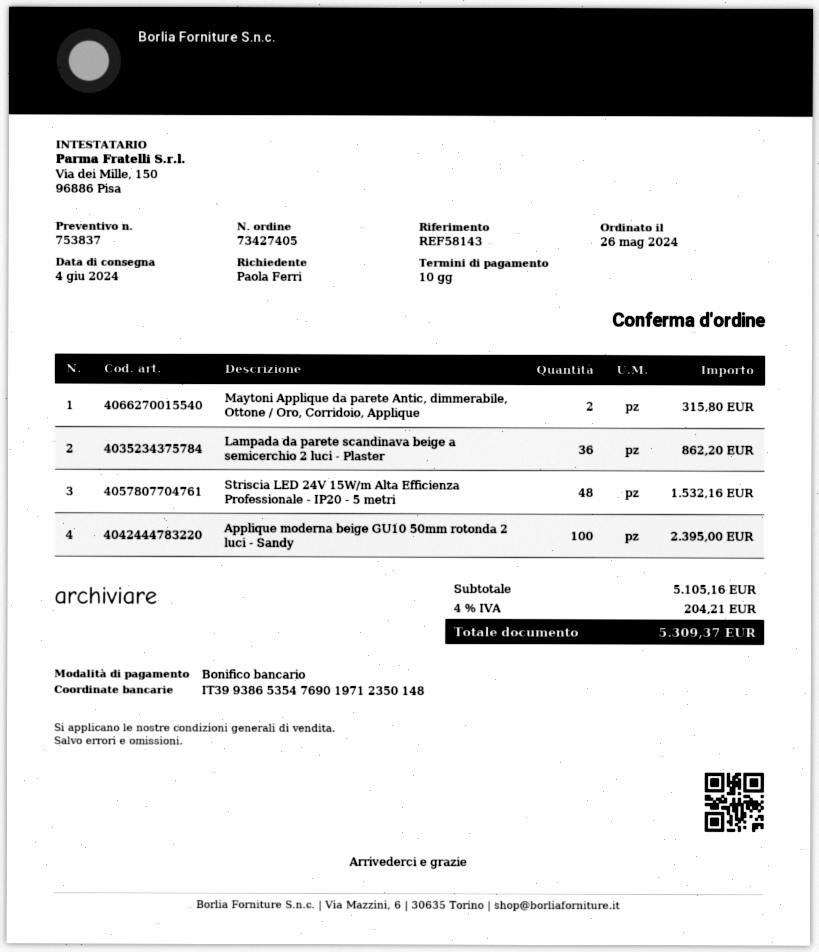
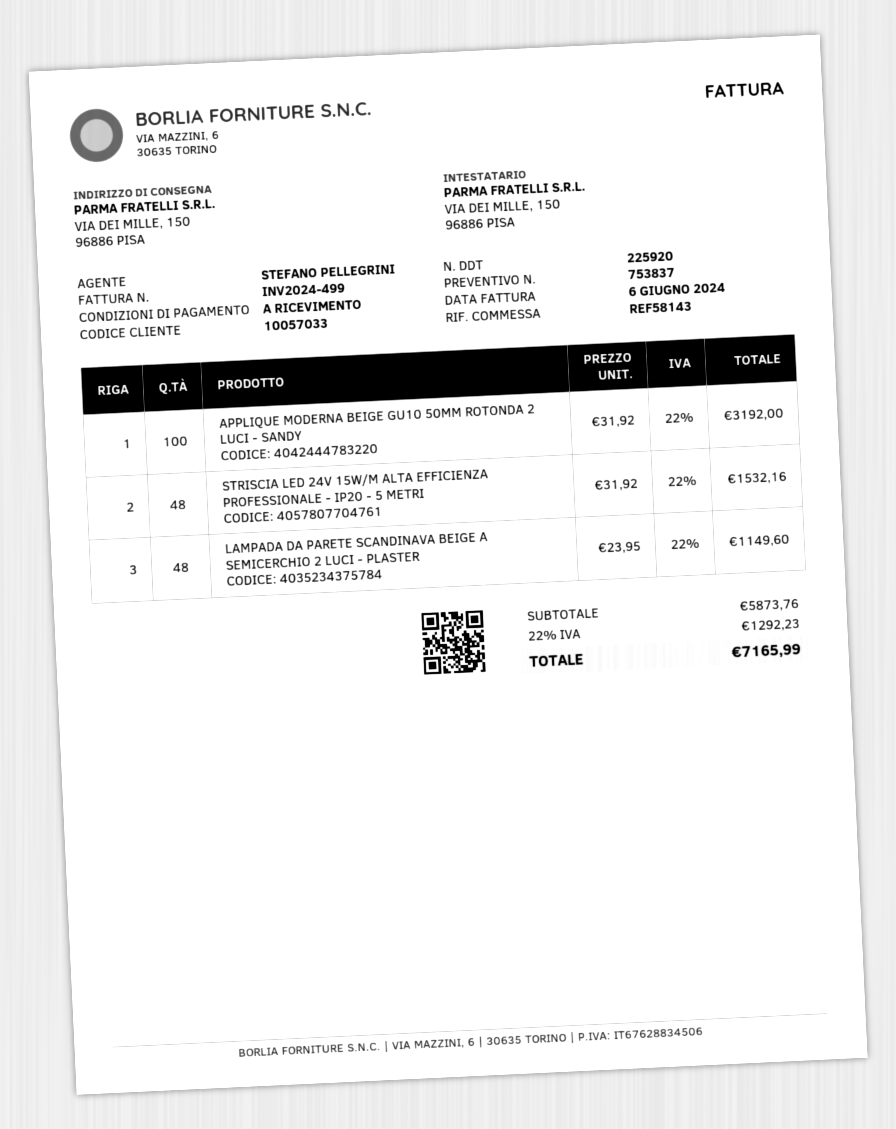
payment terms: 10 days -> on receipt
Maytoni Applique da parete Antic, dimmerabile, Ottone / Oro, Corridoio, Applique: 2 for 315.80 -> none
Lampada da parete scandinava beige a semicerchio 2 luci - Plaster: 36 for 862.20 -> 48 for 1149.60
Applique moderna beige GU10 50mm rotonda 2 luci - Sandy: 100 for 2395.00 -> 100 for 3192.00
subtotal: 5105.16 -> 5873.76
tax: 4% = 204.21 -> 22% = 1292.23
total: 5309.37 -> 7165.99

